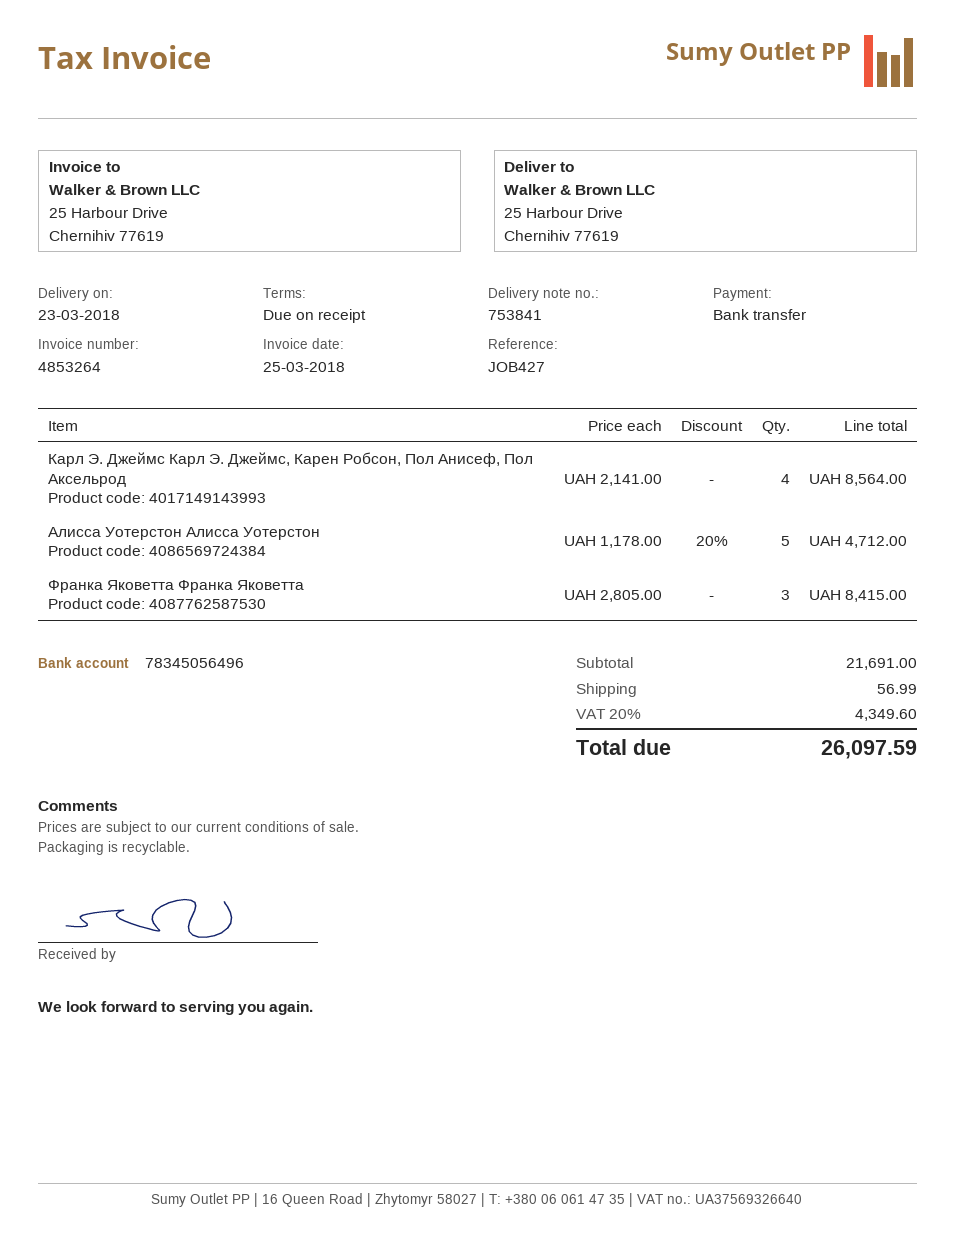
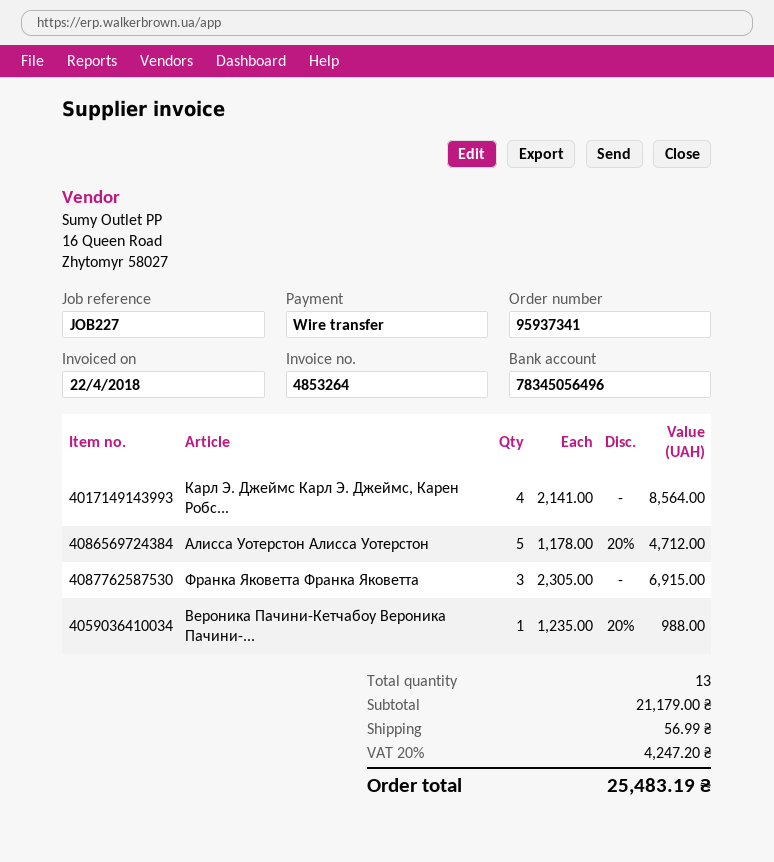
invoice date: 2018-03-25 -> 2018-04-22
reference: JOB427 -> JOB227
Франка Яковетта Франка Яковетта: 3 x 2805.00 = 8415.00 -> 3 x 2305.00 = 6915.00
Вероника Пачини-Кетчабоу Вероника Пачини-...: none -> 1 x 1235.00 - 20% = 988.00
subtotal: 21691.00 -> 21179.00
tax: 20% = 4349.60 -> 20% = 4247.20
total: 26097.59 -> 25483.19

